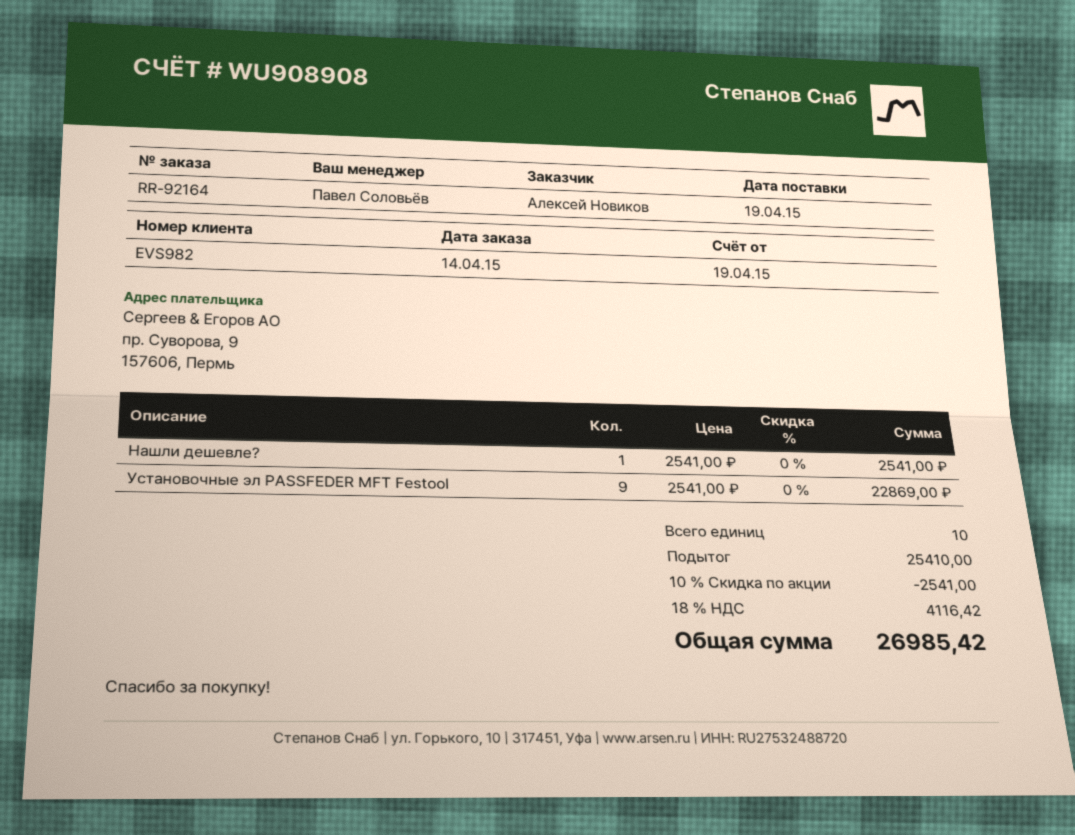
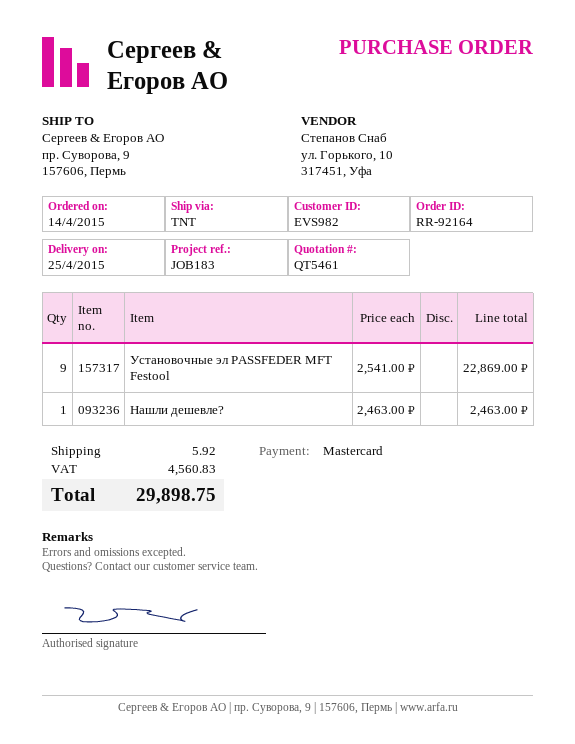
delivery date: 2015-04-19 -> 2015-04-25
Нашли дешевле?: 1 x 2541.00 = 2541.00 -> 1 x 2463.00 = 2463.00
discount: 10% = 2541.00 -> none
shipping: none -> 5.92
tax: 4116.42 -> 4560.83
total: 26985.42 -> 29898.75

